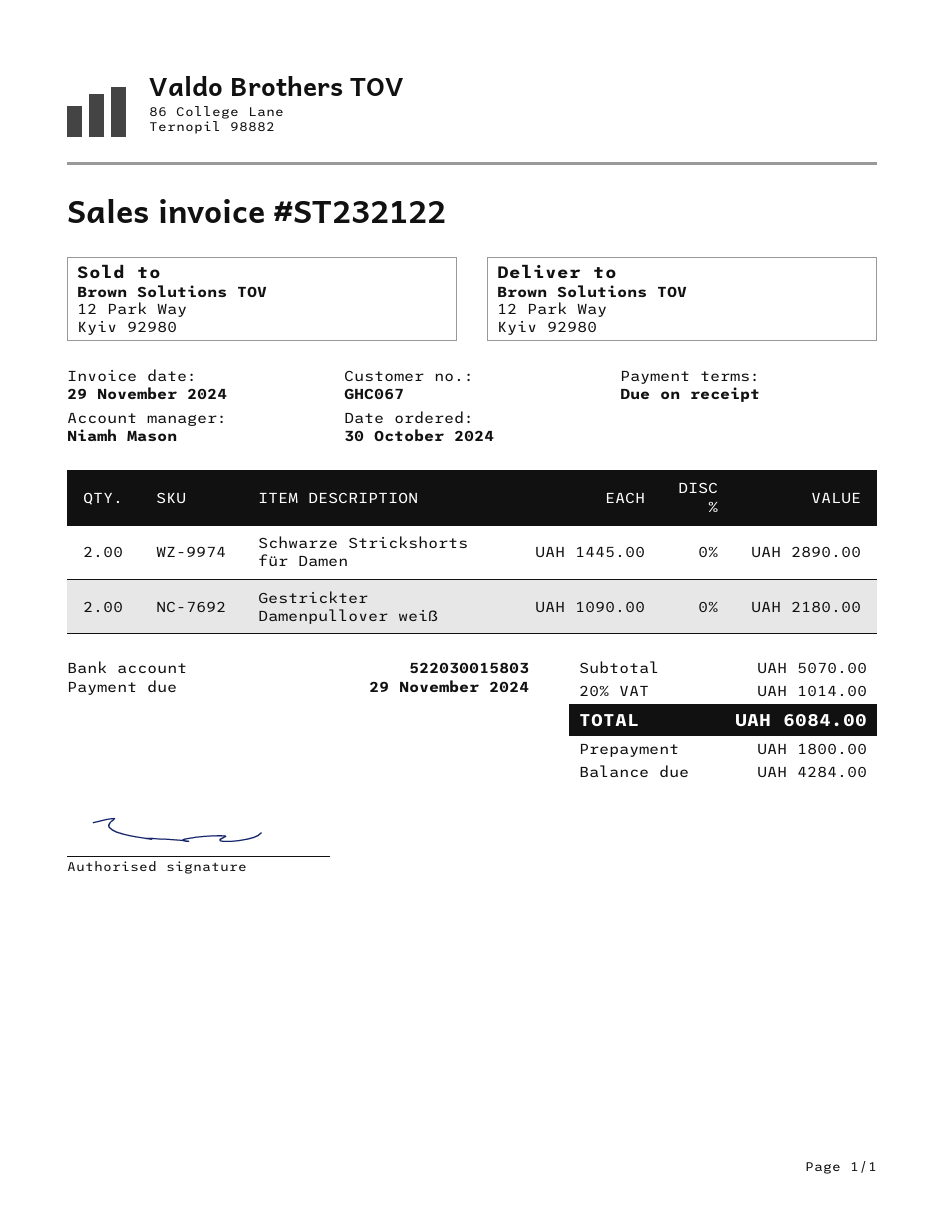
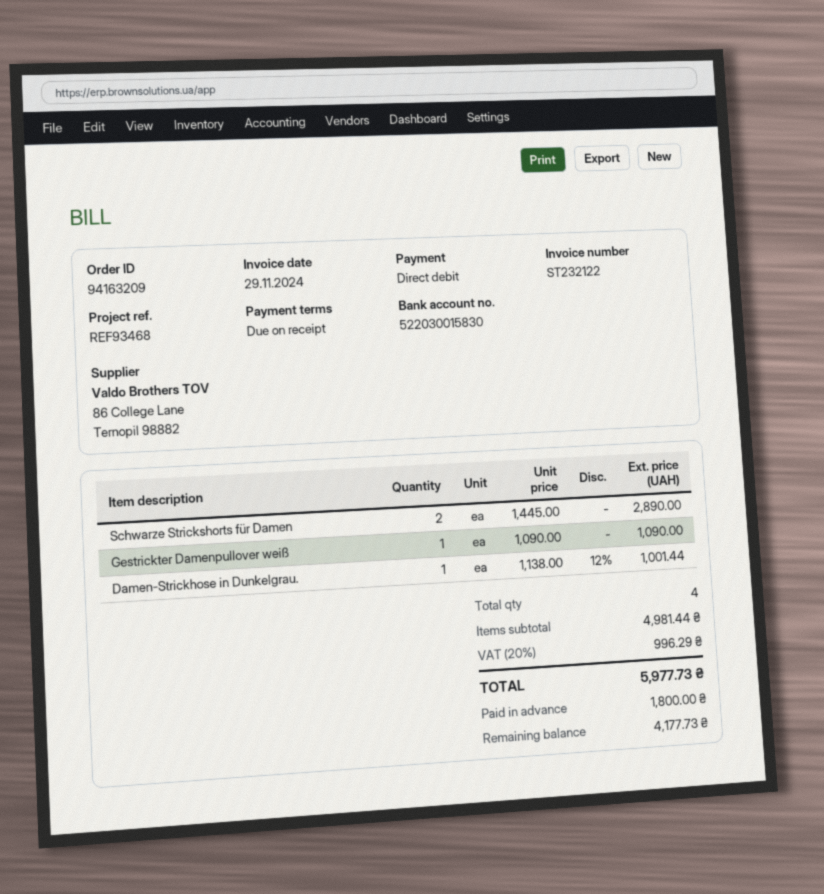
bank account: 522030015803 -> 522030015830
Gestrickter Damenpullover weiß: 2 x 1090.00 = 2180.00 -> 1 x 1090.00 = 1090.00
Damen-Strickhose in Dunkelgrau.: none -> 1 x 1138.00 - 12% = 1001.44
subtotal: 5070.00 -> 4981.44
tax: 20% = 1014.00 -> 20% = 996.29
total: 6084.00 -> 5977.73
balance: 4284.00 -> 4177.73

